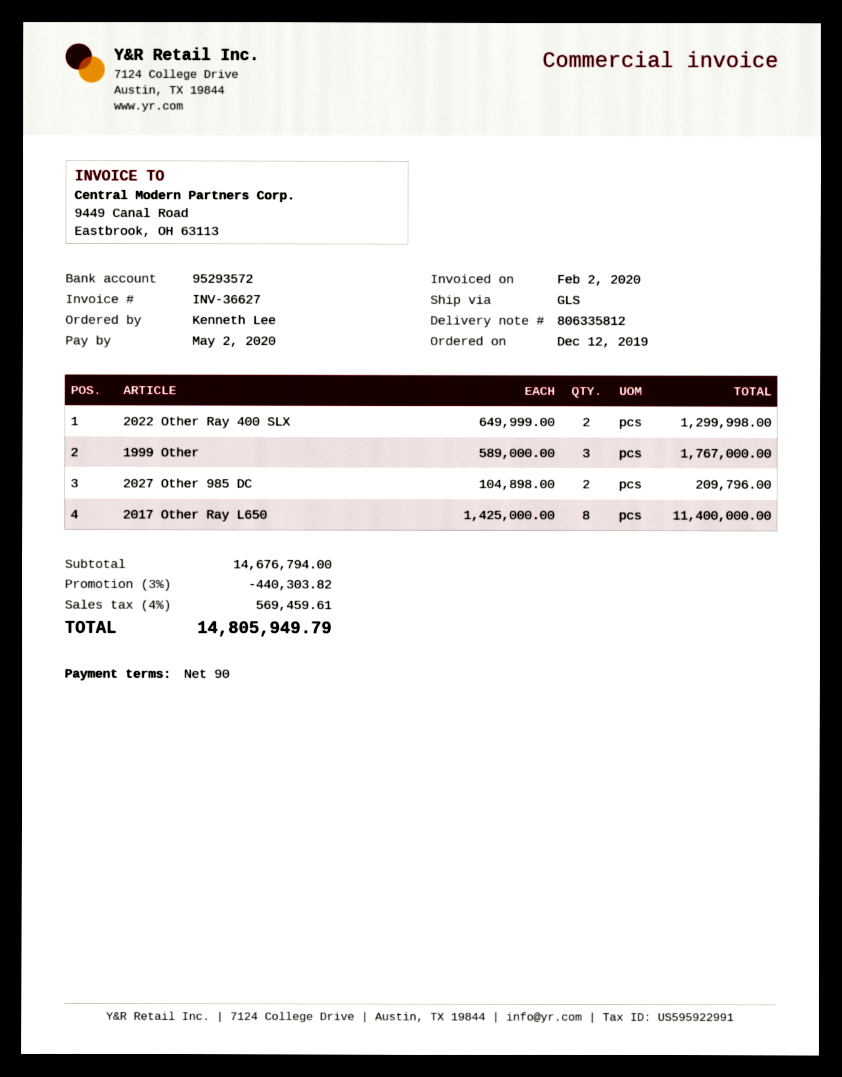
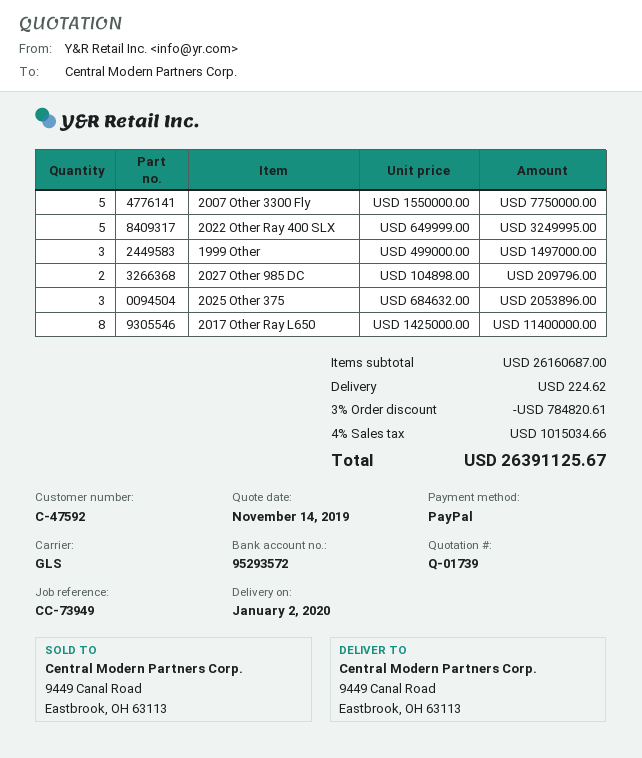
2022 Other Ray 400 SLX: 2 x 649999.00 = 1299998.00 -> 5 x 649999.00 = 3249995.00
1999 Other: 3 x 589000.00 = 1767000.00 -> 3 x 499000.00 = 1497000.00
2007 Other 3300 Fly: none -> 5 x 1550000.00 = 7750000.00
2025 Other 375: none -> 3 x 684632.00 = 2053896.00
subtotal: 14676794.00 -> 26160687.00
discount: 3% = 440303.82 -> 3% = 784820.61
shipping: none -> 224.62
tax: 4% = 569459.61 -> 4% = 1015034.66
total: 14805949.79 -> 26391125.67

